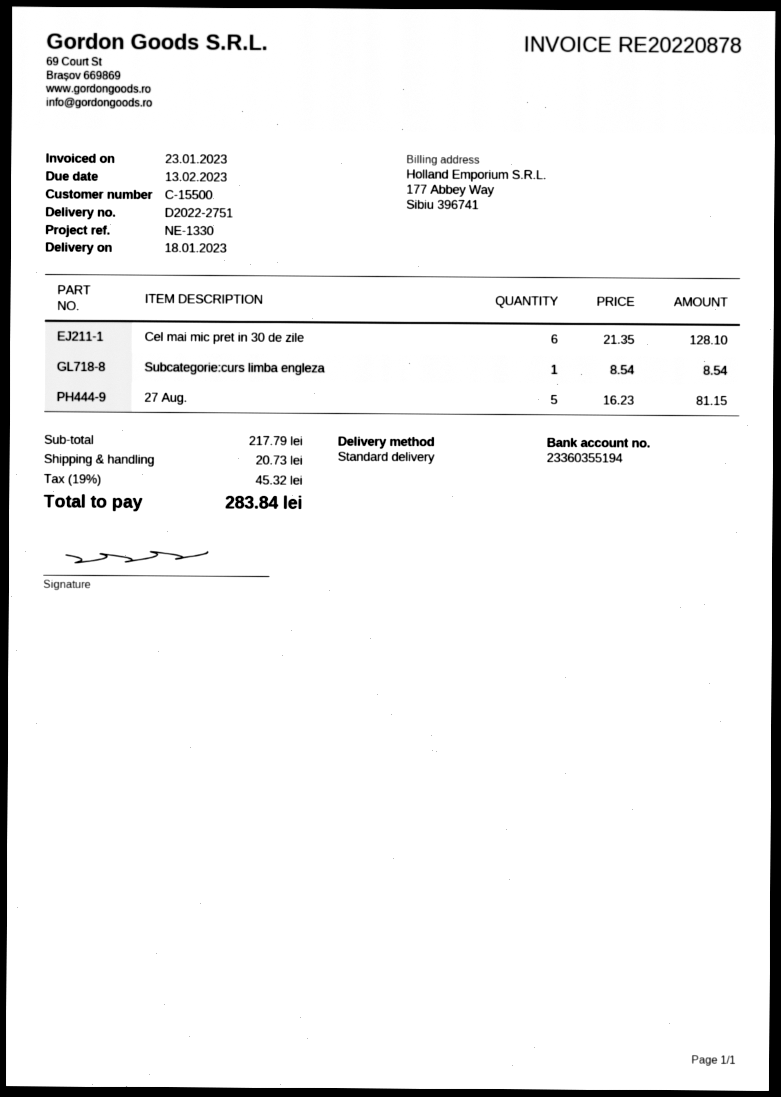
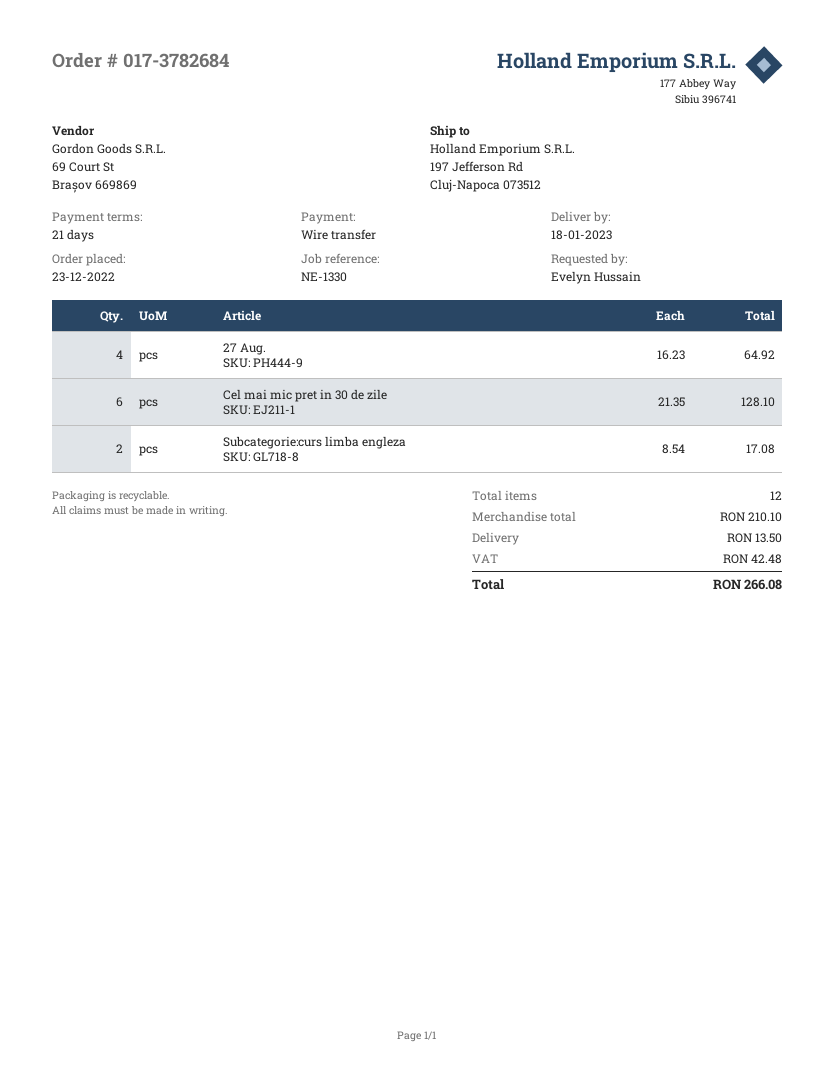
Subcategorie:curs limba engleza: 1 x 8.54 = 8.54 -> 2 x 8.54 = 17.08
27 Aug.: 5 x 16.23 = 81.15 -> 4 x 16.23 = 64.92
subtotal: 217.79 -> 210.10
shipping: 20.73 -> 13.50
tax: 45.32 -> 42.48
total: 283.84 -> 266.08

